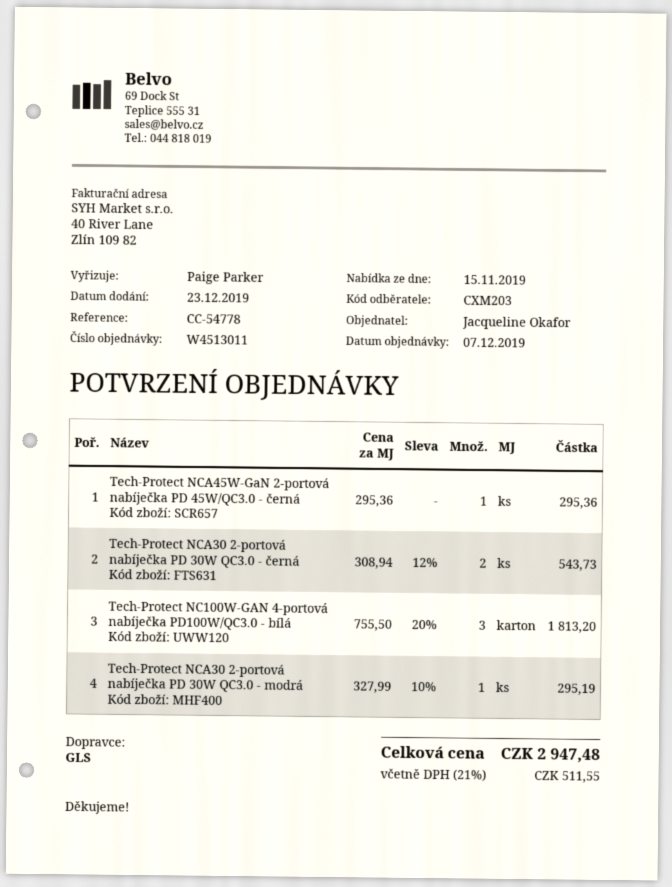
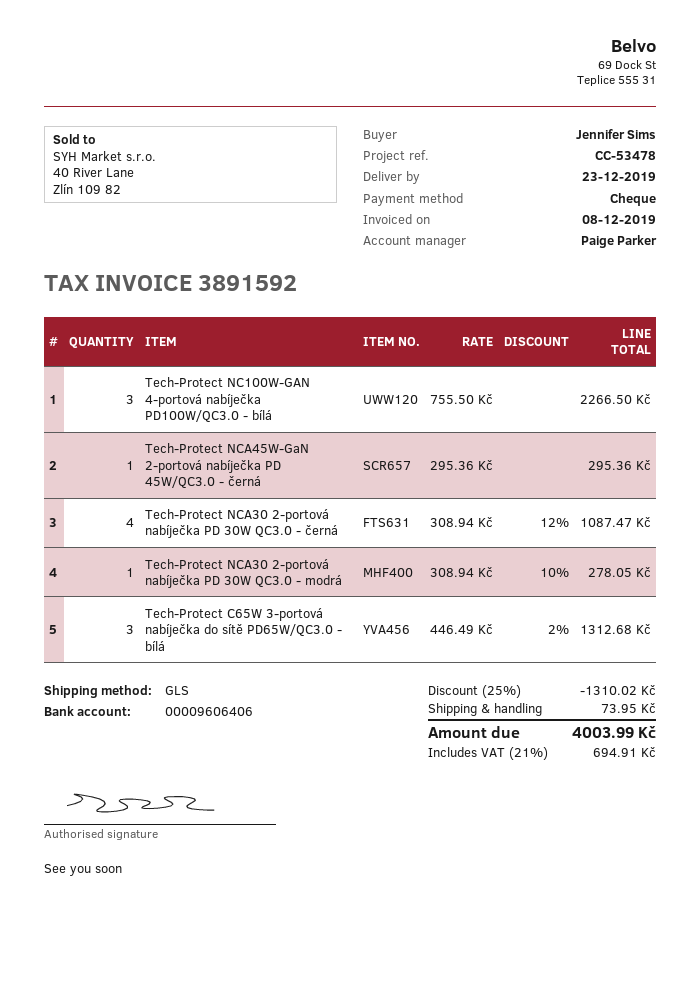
reference: CC-54778 -> CC-53478
ordered by: Jacqueline Okafor -> Jennifer Sims
Tech-Protect NCA30 2-portová nabíječka PD 30W QC3.0 - černá: 2 x 308.94 - 12% = 543.73 -> 4 x 308.94 - 12% = 1087.47
Tech-Protect NC100W-GAN 4-portová nabíječka PD100W/QC3.0 - bílá: 3 x 755.50 - 20% = 1813.20 -> 3 x 755.50 = 2266.50
Tech-Protect NCA30 2-portová nabíječka PD 30W QC3.0 - modrá: 1 x 327.99 - 10% = 295.19 -> 1 x 308.94 - 10% = 278.05
Tech-Protect C65W 3-portová nabíječka do sítě PD65W/QC3.0 - bílá: none -> 3 x 446.49 - 2% = 1312.68
discount: none -> 25% = 1310.02
shipping: none -> 73.95
tax: 21% = 511.55 -> 21% = 694.91
total: 2947.48 -> 4003.99

